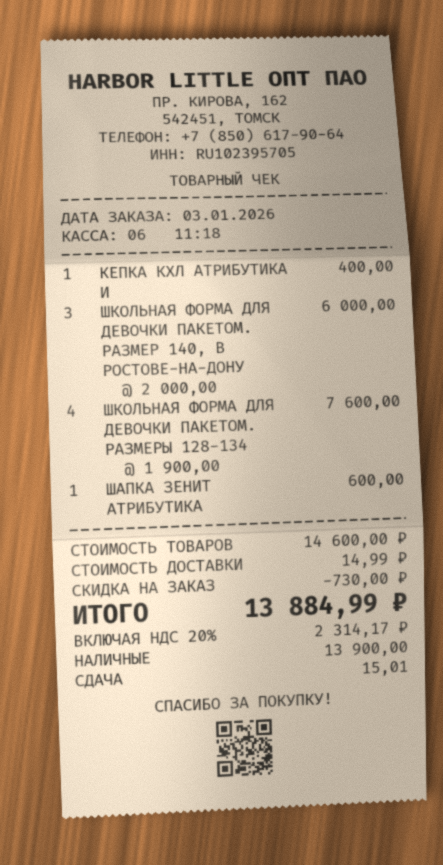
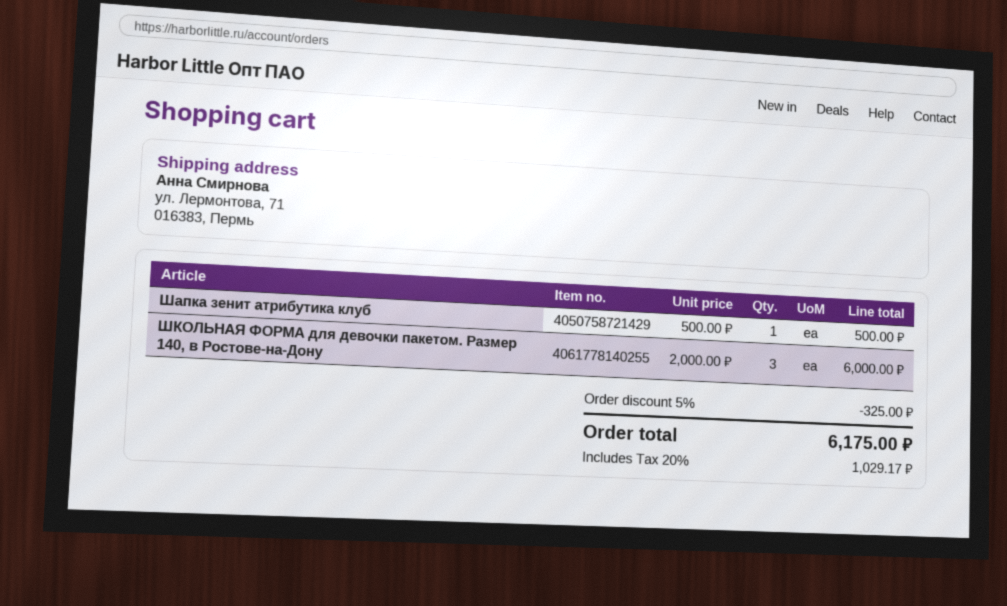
КЕПКА КХЛ АТРИБУТИКА И: 1 x 400.00 = 400.00 -> none
ШКОЛЬНАЯ ФОРМА ДЛЯ ДЕВОЧКИ ПАКЕТОМ. РАЗМЕРЫ 128-134: 4 x 1900.00 = 7600.00 -> none
ШАПКА ЗЕНИТ АТРИБУТИКА: 1 x 600.00 = 600.00 -> 1 x 500.00 = 500.00
discount: 730.00 -> 325.00
shipping: 14.99 -> none
tax: 20% = 2314.17 -> 20% = 1029.17
total: 13884.99 -> 6175.00

